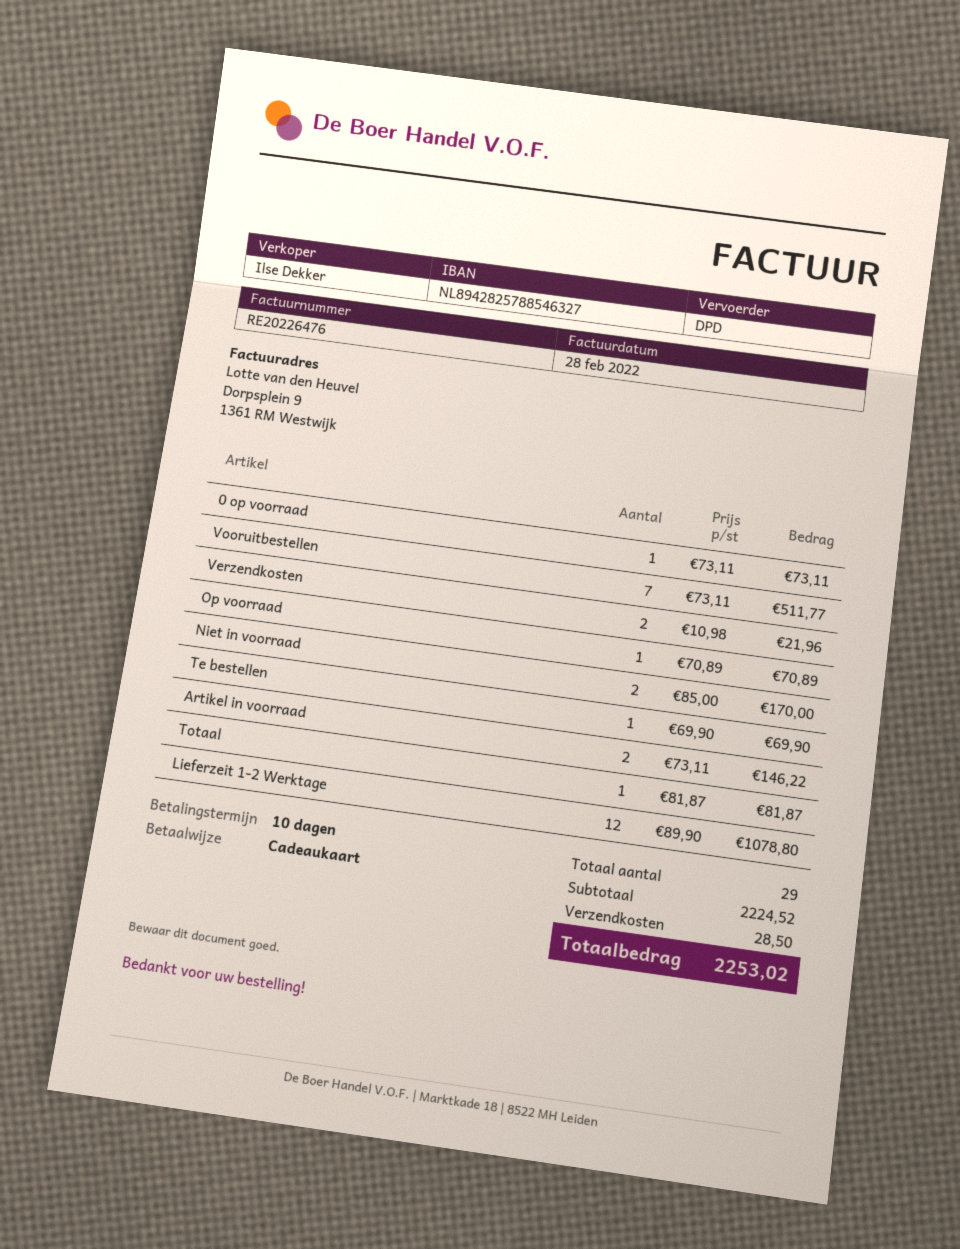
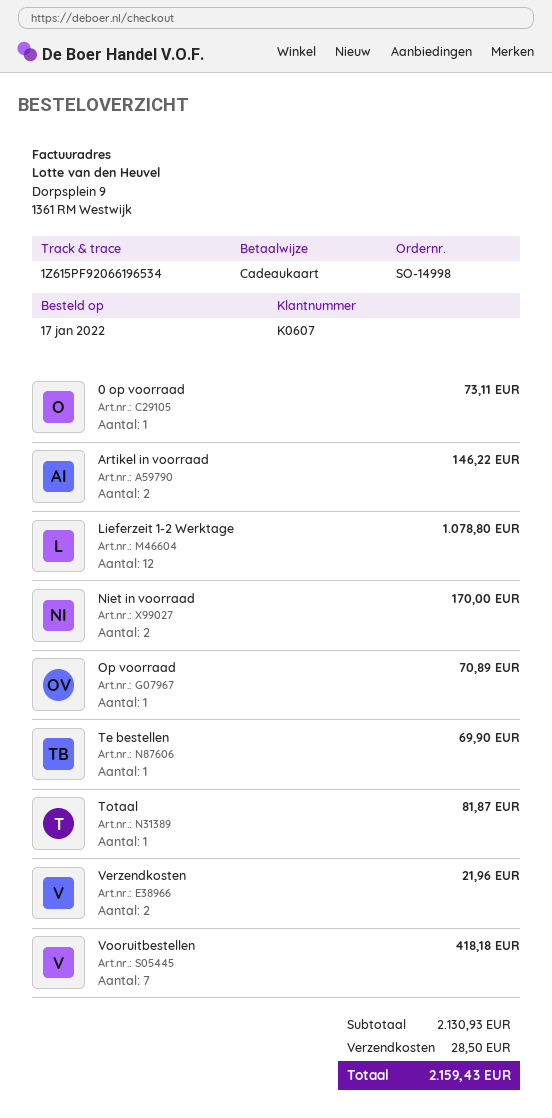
Vooruitbestellen: 7 for 511.77 -> 7 for 418.18
subtotal: 2224.52 -> 2130.93
total: 2253.02 -> 2159.43

